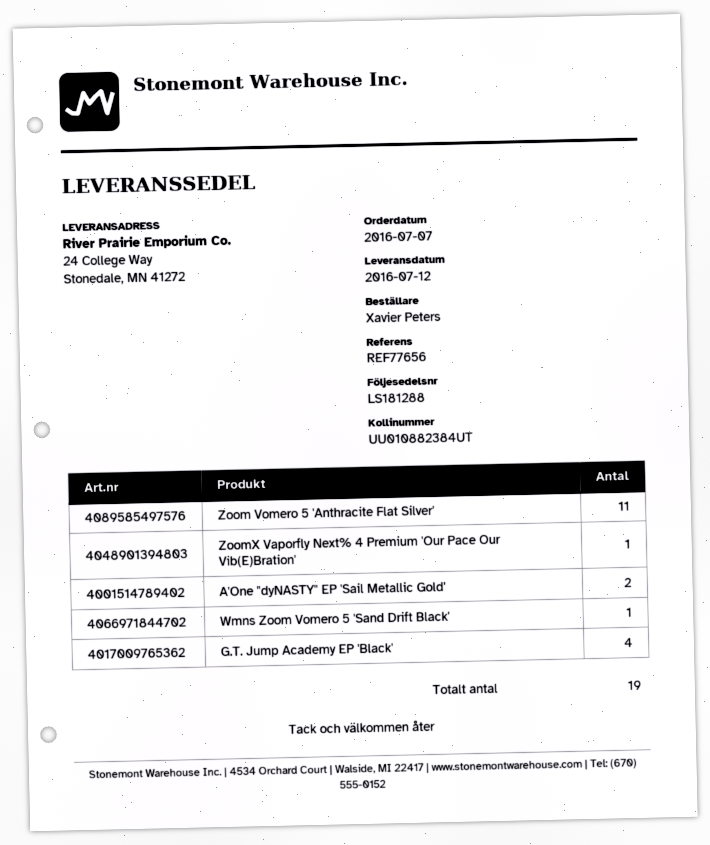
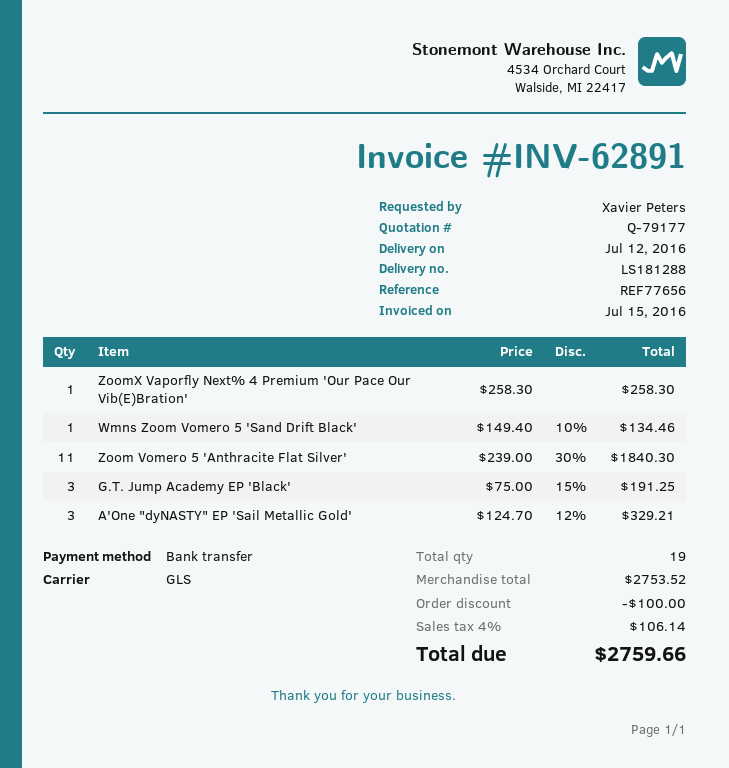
A'One "dyNASTY" EP 'Sail Metallic Gold': 2 -> 3
G.T. Jump Academy EP 'Black': 4 -> 3

